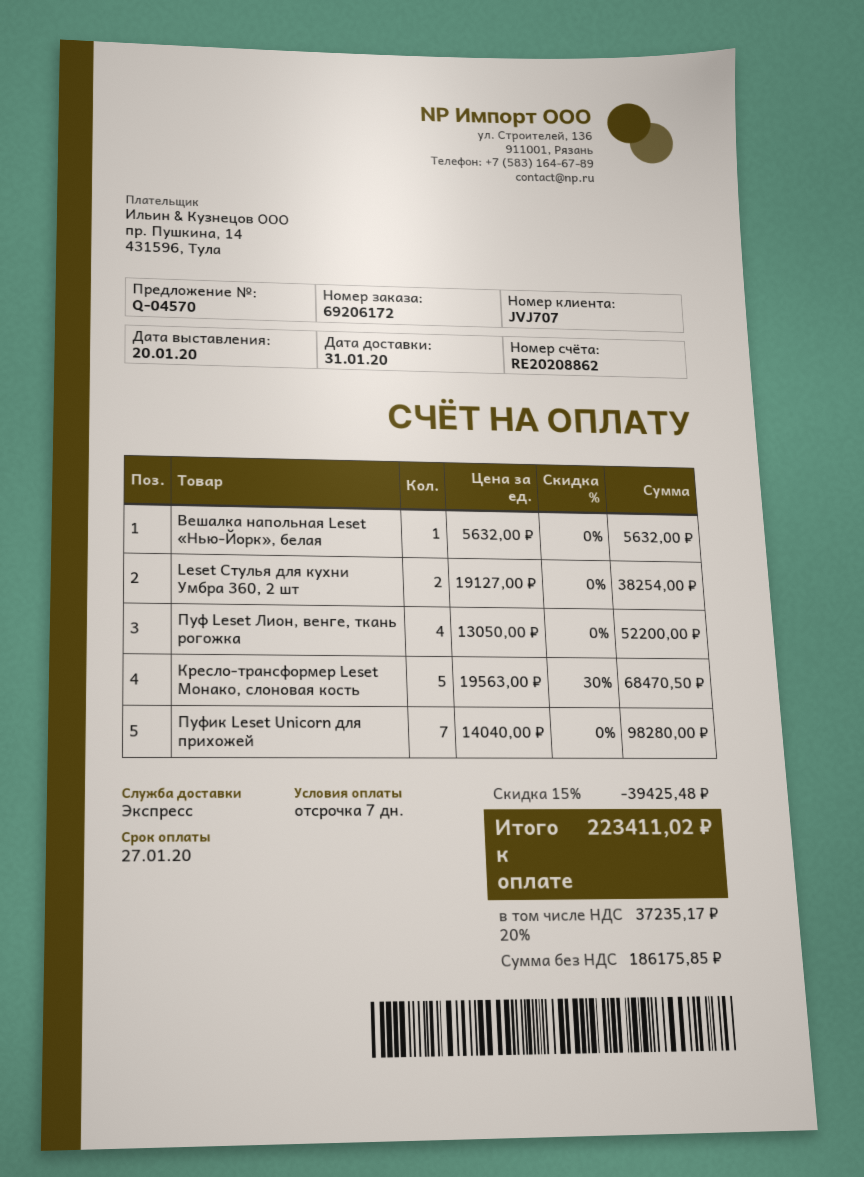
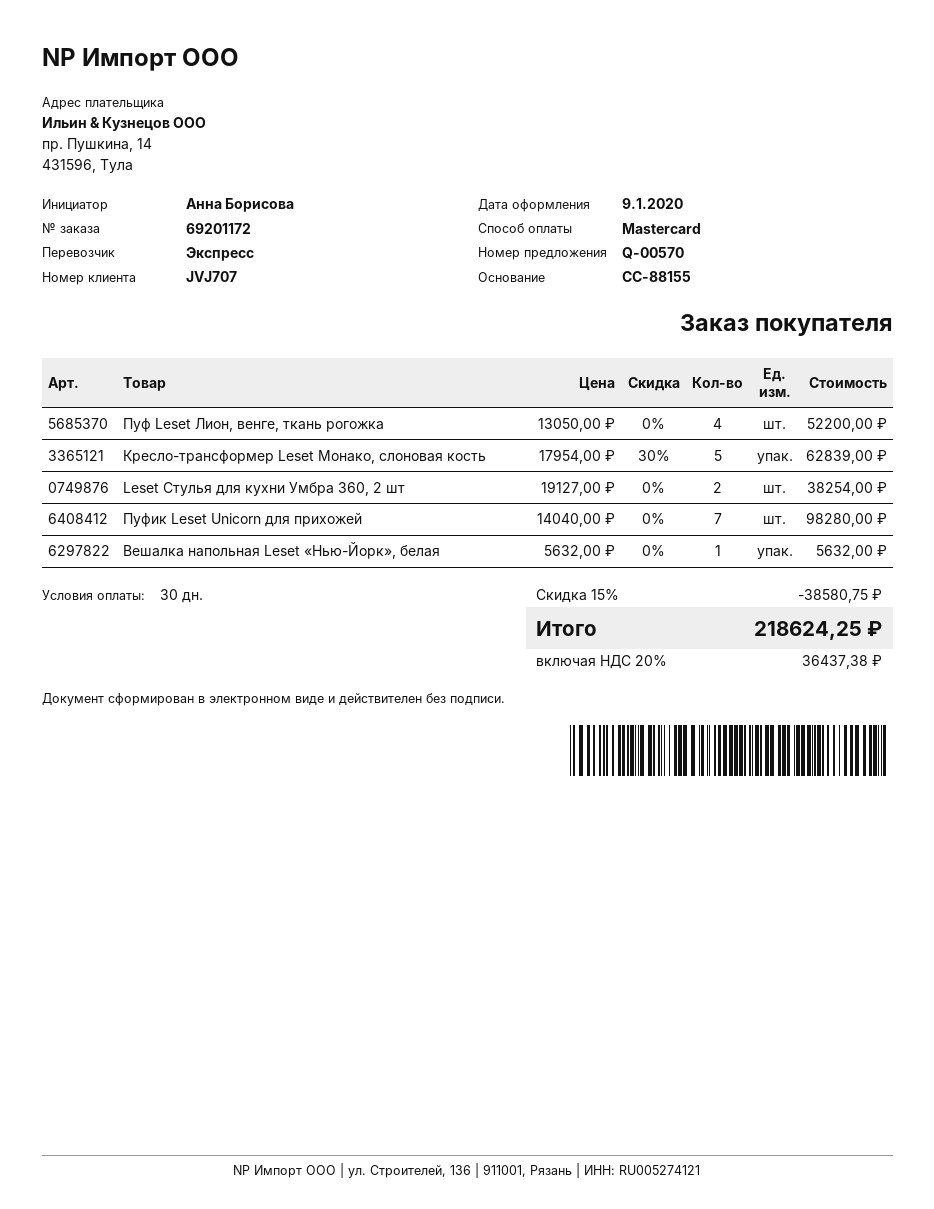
quote number: Q-04570 -> Q-00570
order number: 69206172 -> 69201172
payment terms: 7 days -> 30 days
Кресло-трансформер Leset Монако, слоновая кость: 5 x 19563.00 - 30% = 68470.50 -> 5 x 17954.00 - 30% = 62839.00
discount: 15% = 39425.48 -> 15% = 38580.75
tax: 20% = 37235.17 -> 20% = 36437.38
total: 223411.02 -> 218624.25

